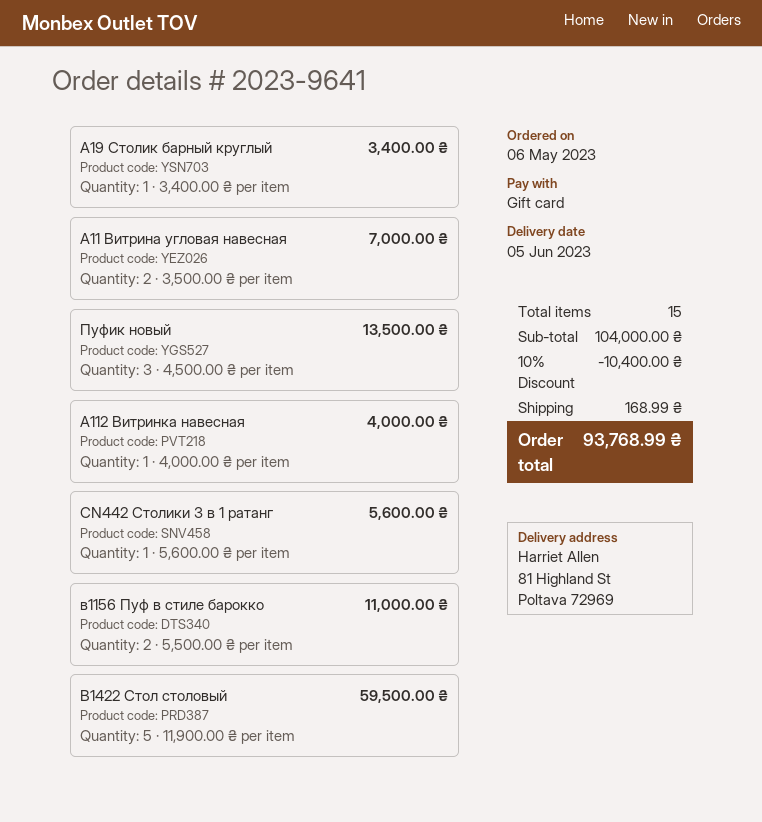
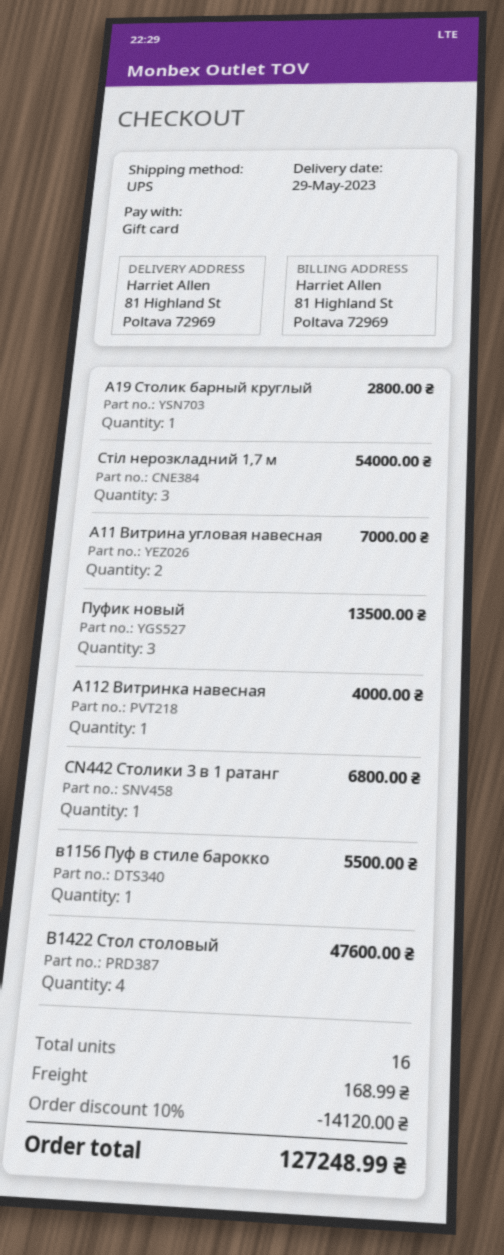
delivery date: 2023-06-05 -> 2023-05-29
А19 Столик барный круглый: 1 for 3400.00 -> 1 for 2800.00
CN442 Столики 3 в 1 ратанг: 1 for 5600.00 -> 1 for 6800.00
в1156 Пуф в стиле барокко: 2 for 11000.00 -> 1 for 5500.00
В1422 Стол столовый: 5 for 59500.00 -> 4 for 47600.00
Стіл нерозкладний 1,7 м: none -> 3 for 54000.00
total quantity: 15 -> 16
discount: 10% = 10400.00 -> 10% = 14120.00
total: 93768.99 -> 127248.99

